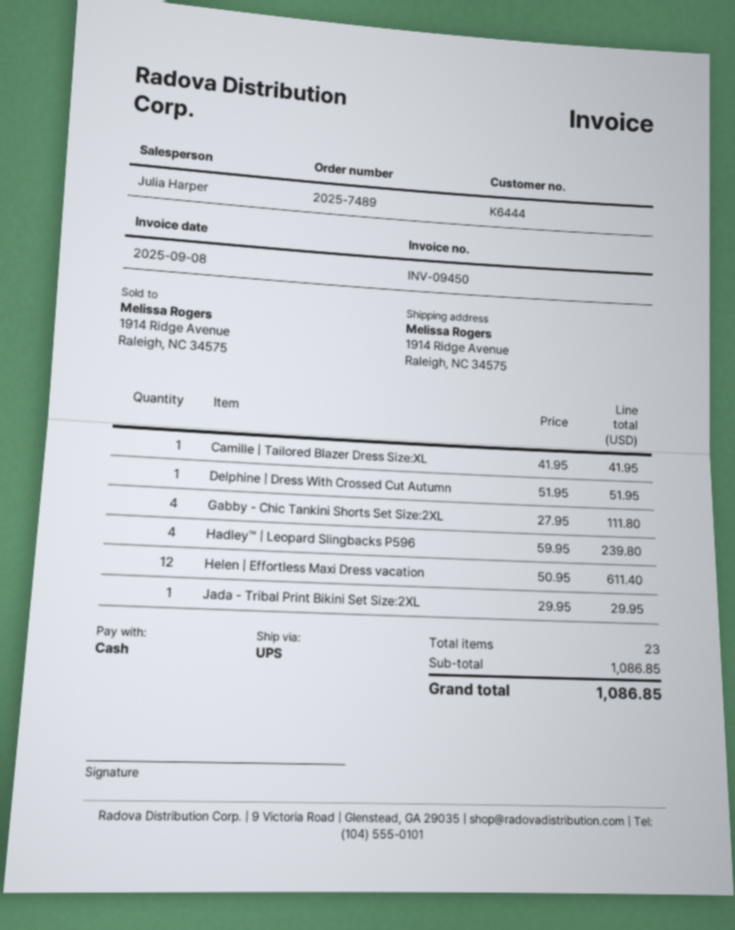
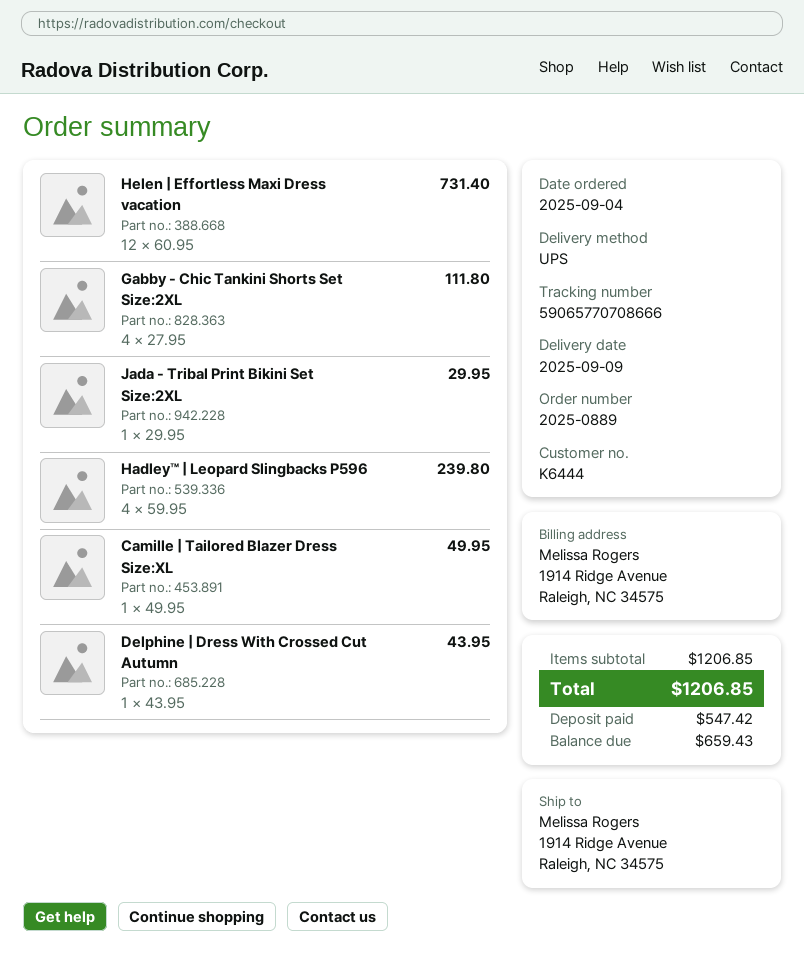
order number: 2025-7489 -> 2025-0889
Camille | Tailored Blazer Dress Size:XL: 1 x 41.95 = 41.95 -> 1 x 49.95 = 49.95
Delphine | Dress With Crossed Cut Autumn: 1 x 51.95 = 51.95 -> 1 x 43.95 = 43.95
Helen | Effortless Maxi Dress vacation: 12 x 50.95 = 611.40 -> 12 x 60.95 = 731.40
subtotal: 1086.85 -> 1206.85
total: 1086.85 -> 1206.85

